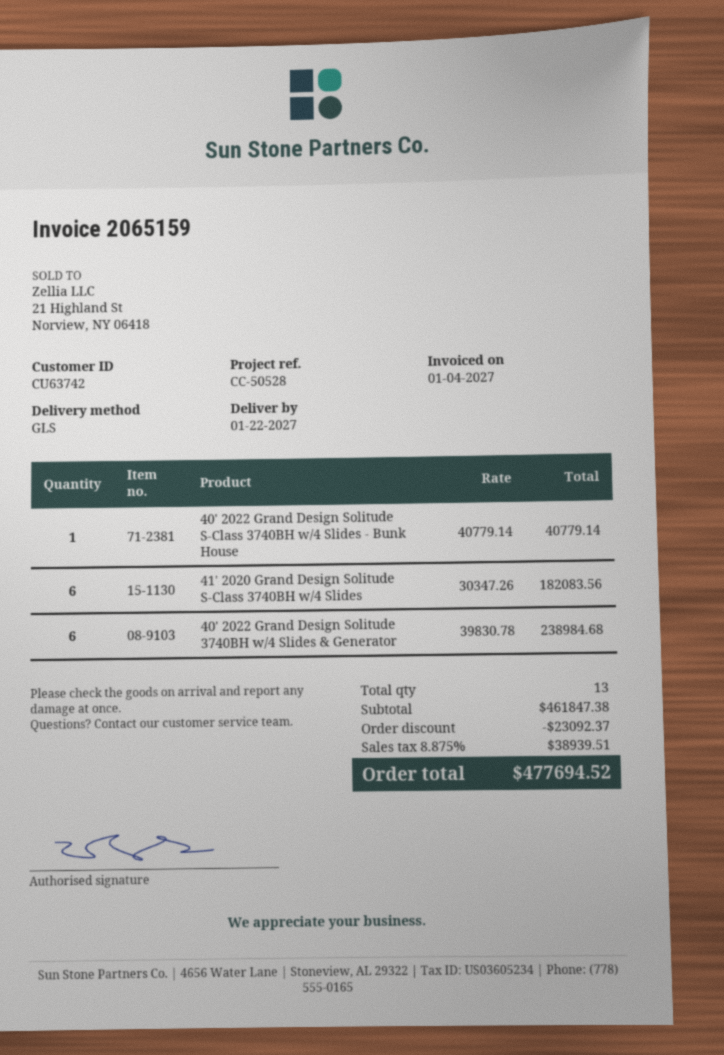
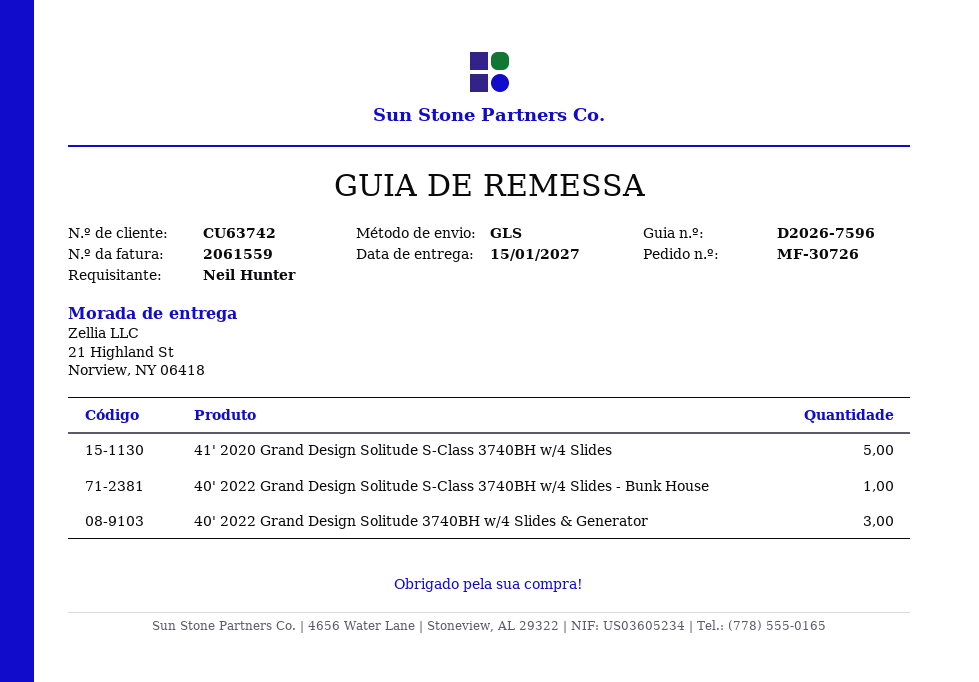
delivery date: 2027-01-22 -> 2027-01-15
invoice number: 2065159 -> 2061559
41' 2020 Grand Design Solitude S-Class 3740BH w/4 Slides: 6 -> 5
40' 2022 Grand Design Solitude 3740BH w/4 Slides & Generator: 6 -> 3

